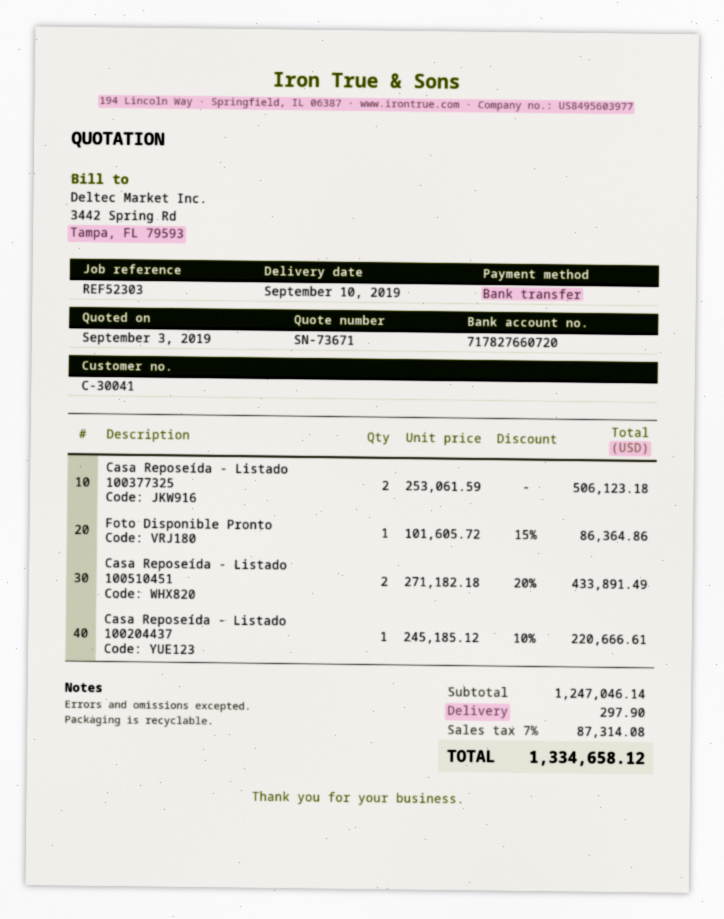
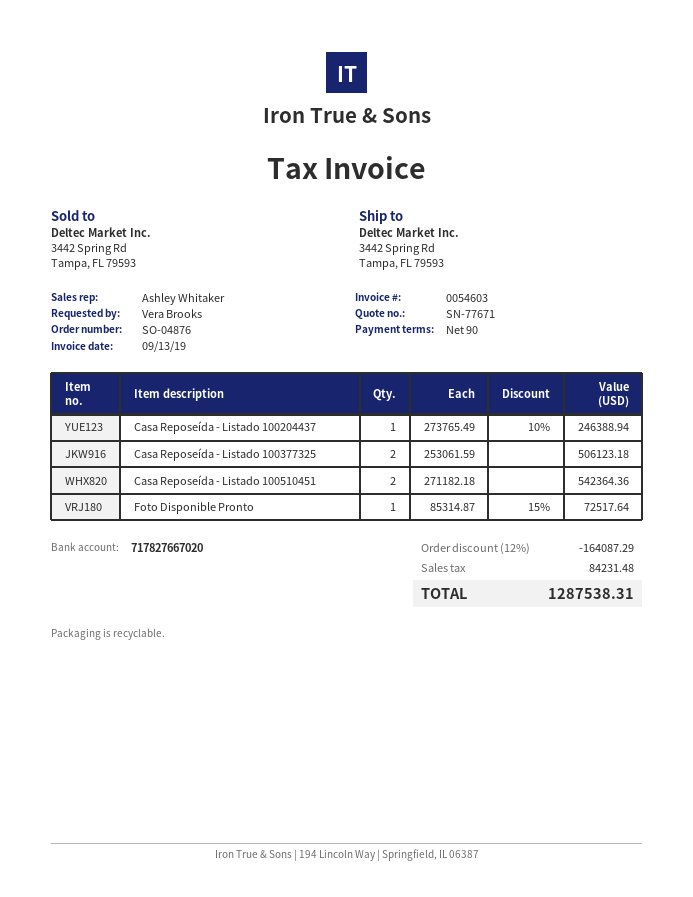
quote number: SN-73671 -> SN-77671
bank account: 717827660720 -> 717827667020
Foto Disponible Pronto: 1 x 101605.72 - 15% = 86364.86 -> 1 x 85314.87 - 15% = 72517.64
Casa Reposeída - Listado 100510451: 2 x 271182.18 - 20% = 433891.49 -> 2 x 271182.18 = 542364.36
Casa Reposeída - Listado 100204437: 1 x 245185.12 - 10% = 220666.61 -> 1 x 273765.49 - 10% = 246388.94
discount: none -> 12% = 164087.29
shipping: 297.90 -> none
tax: 87314.08 -> 84231.48
total: 1334658.12 -> 1287538.31

